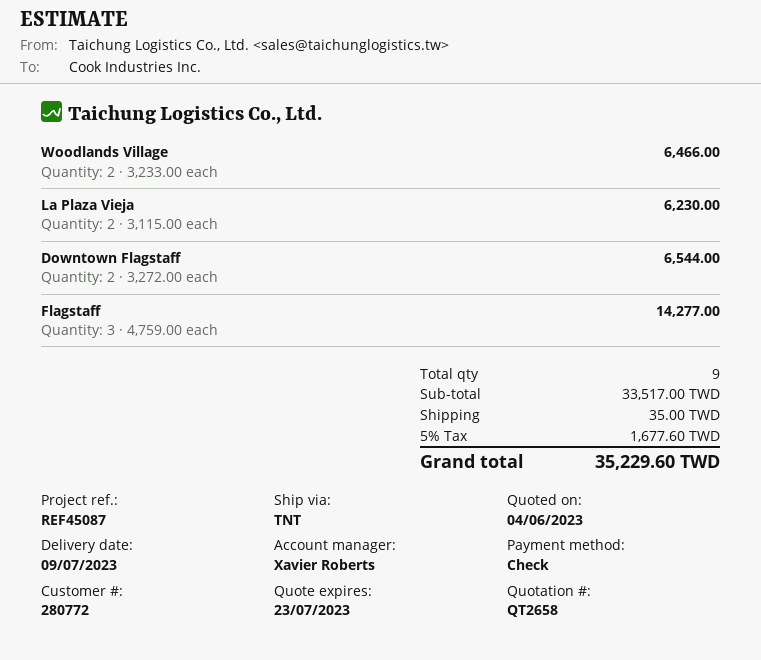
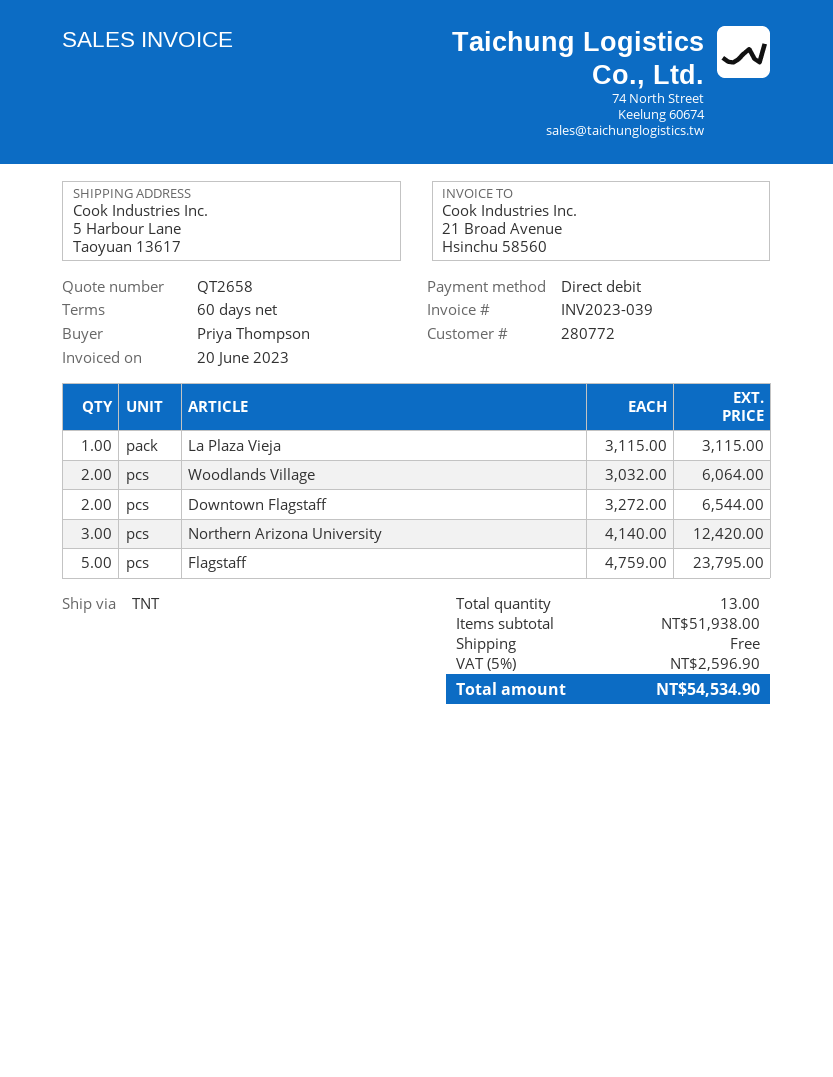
payment method: cheque -> direct debit
Woodlands Village: 2 x 3233.00 = 6466.00 -> 2 x 3032.00 = 6064.00
La Plaza Vieja: 2 x 3115.00 = 6230.00 -> 1 x 3115.00 = 3115.00
Flagstaff: 3 x 4759.00 = 14277.00 -> 5 x 4759.00 = 23795.00
Northern Arizona University: none -> 3 x 4140.00 = 12420.00
total quantity: 9 -> 13
subtotal: 33517.00 -> 51938.00
shipping: 35.00 -> 0.00
tax: 5% = 1677.60 -> 5% = 2596.90
total: 35229.60 -> 54534.90

